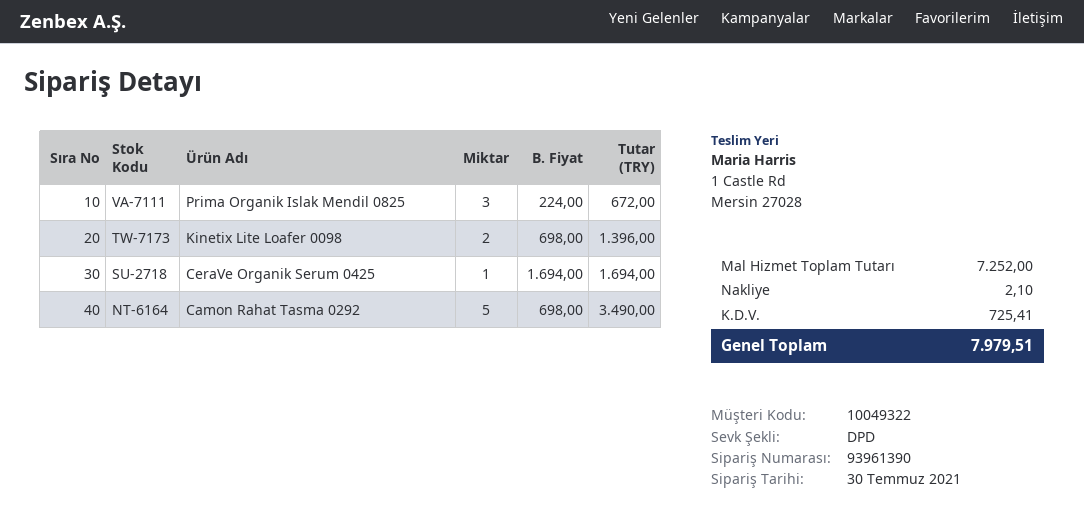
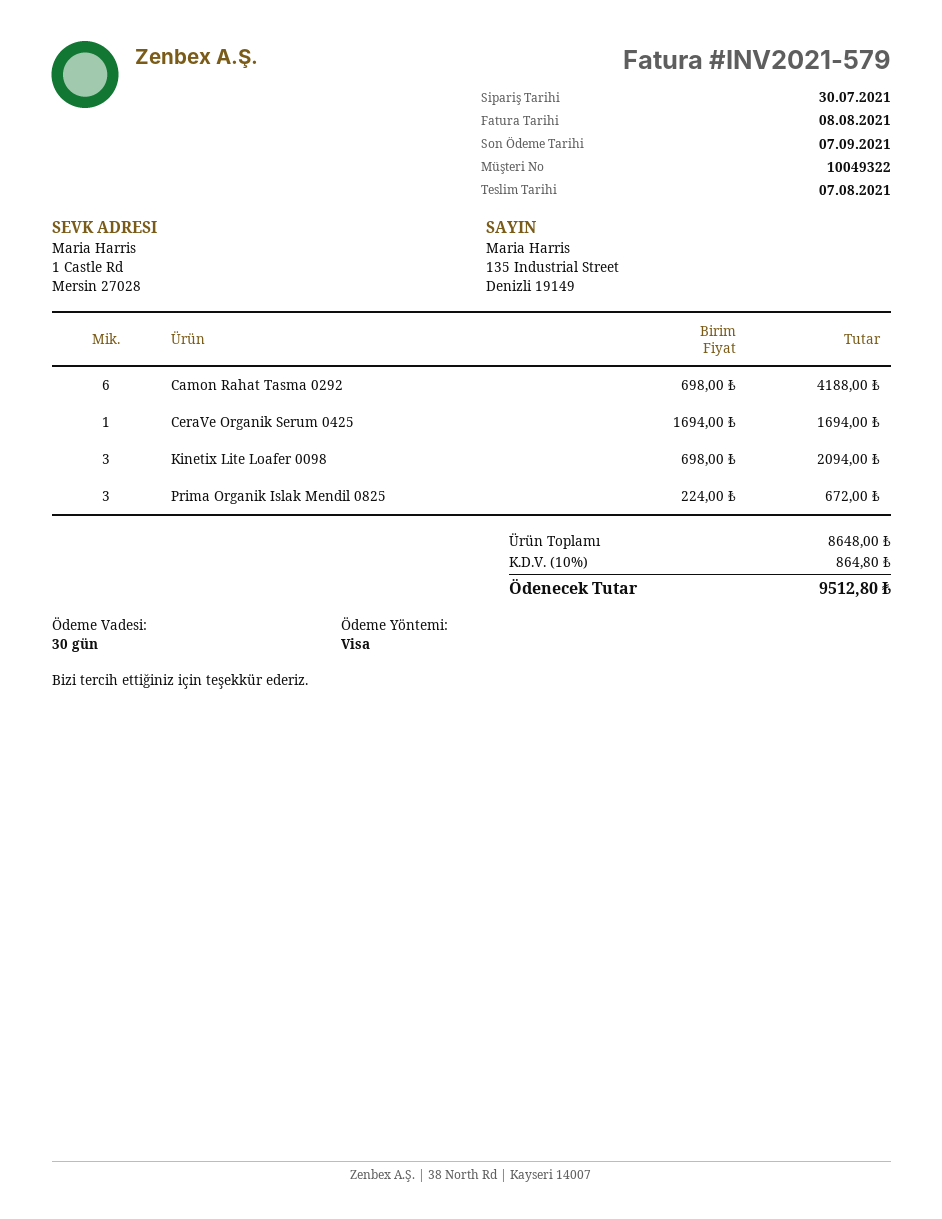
Kinetix Lite Loafer 0098: 2 x 698.00 = 1396.00 -> 3 x 698.00 = 2094.00
Camon Rahat Tasma 0292: 5 x 698.00 = 3490.00 -> 6 x 698.00 = 4188.00
subtotal: 7252.00 -> 8648.00
shipping: 2.10 -> none
tax: 725.41 -> 864.80
total: 7979.51 -> 9512.80

